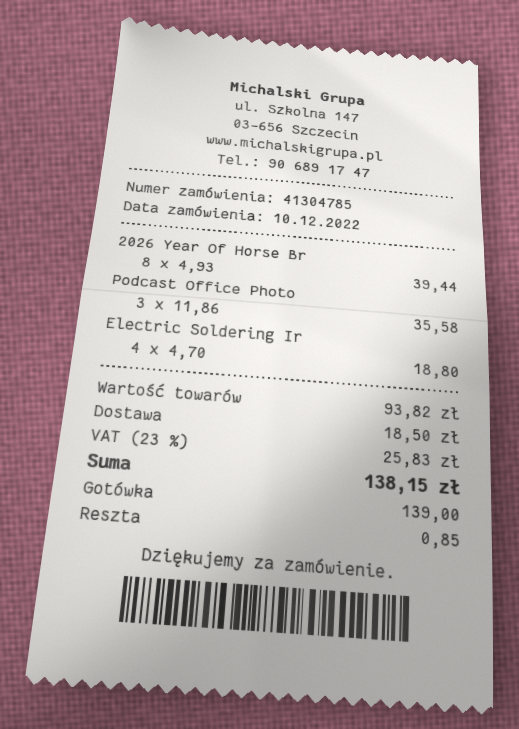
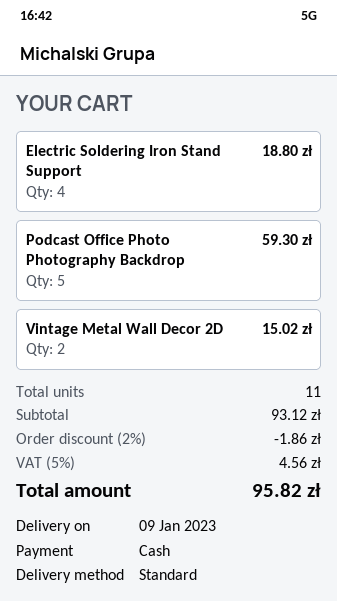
2026 Year Of Horse Br: 8 for 39.44 -> none
Podcast Office Photo: 3 for 35.58 -> 5 for 59.30
Vintage Metal Wall Decor 2D: none -> 2 for 15.02
subtotal: 93.82 -> 93.12
discount: none -> 2% = 1.86
shipping: 18.50 -> none
tax: 23% = 25.83 -> 5% = 4.56
total: 138.15 -> 95.82

